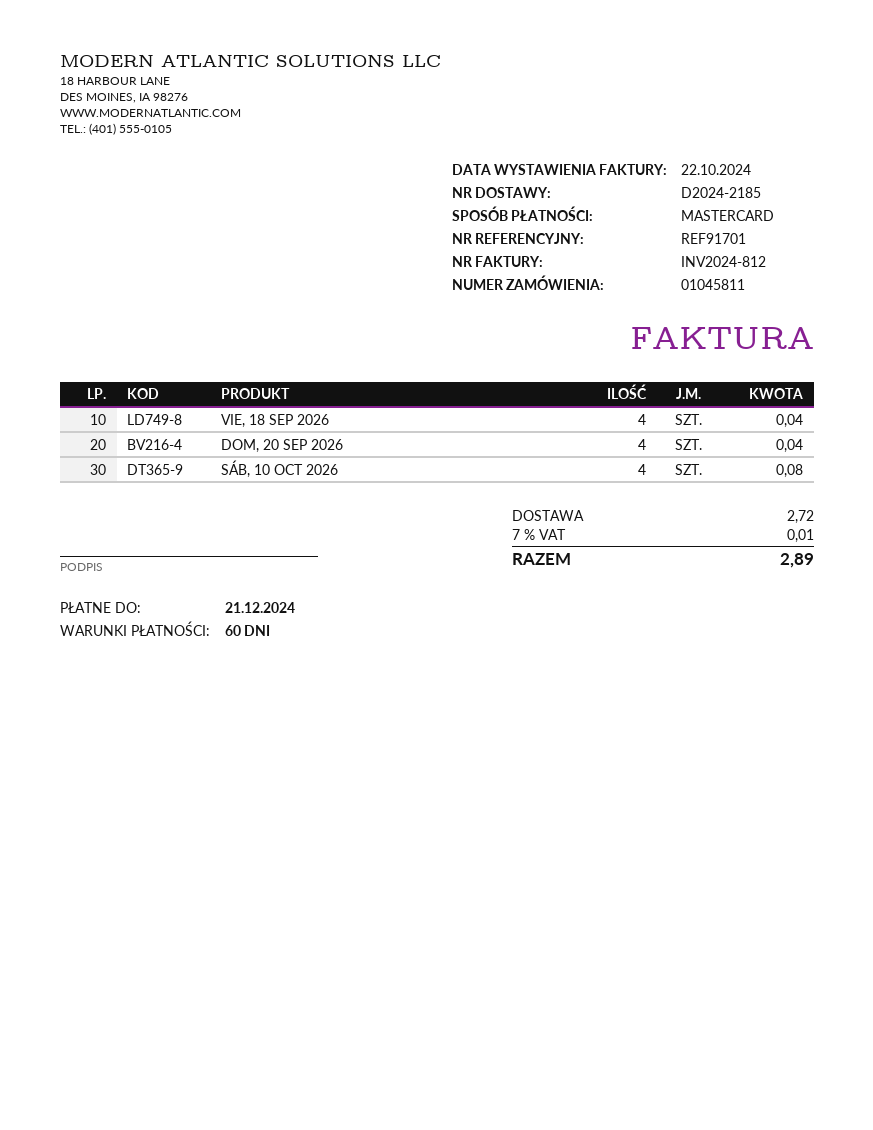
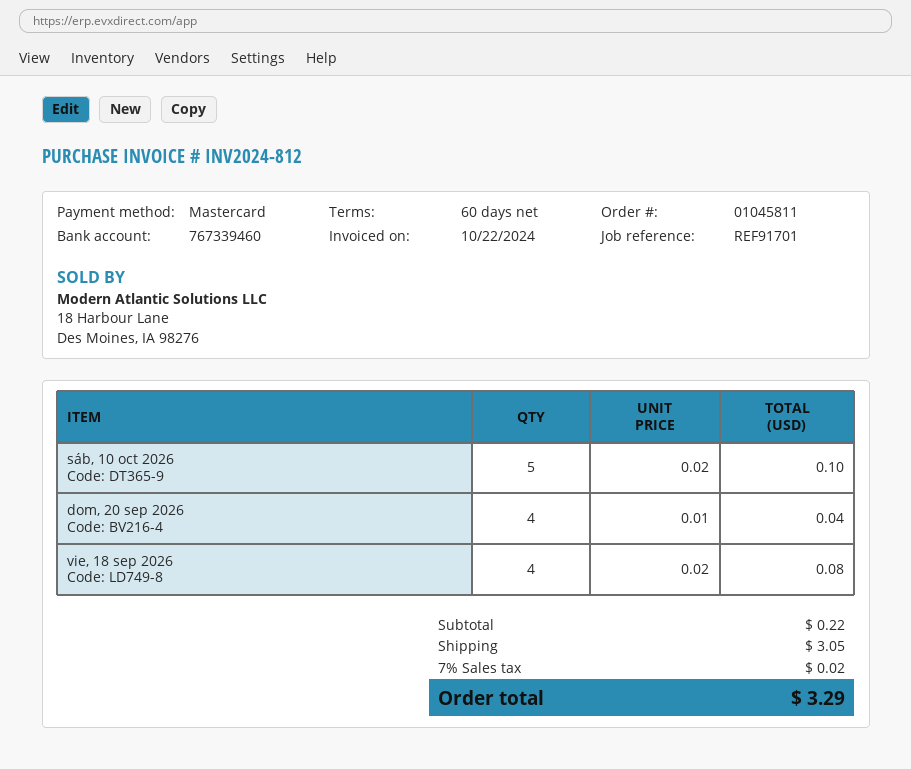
VIE, 18 SEP 2026: 4 for 0.04 -> 4 for 0.08
SÁB, 10 OCT 2026: 4 for 0.08 -> 5 for 0.10
shipping: 2.72 -> 3.05
tax: 7% = 0.01 -> 7% = 0.02
total: 2.89 -> 3.29

